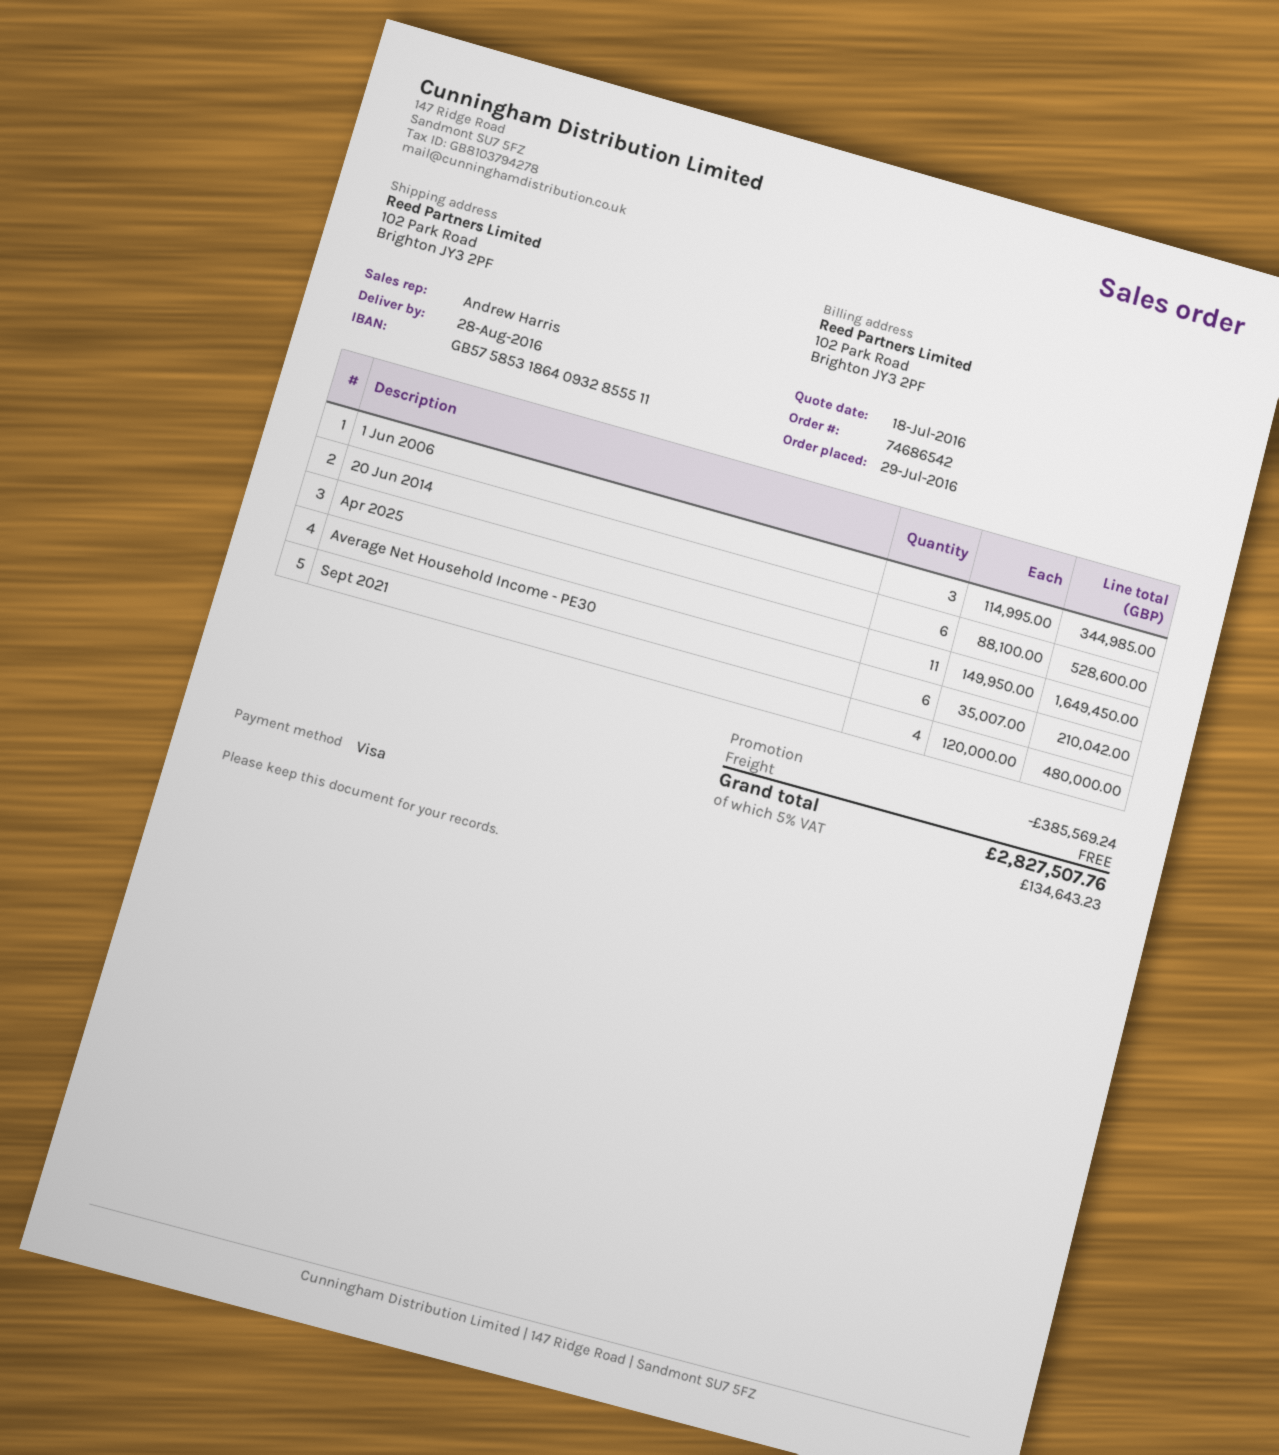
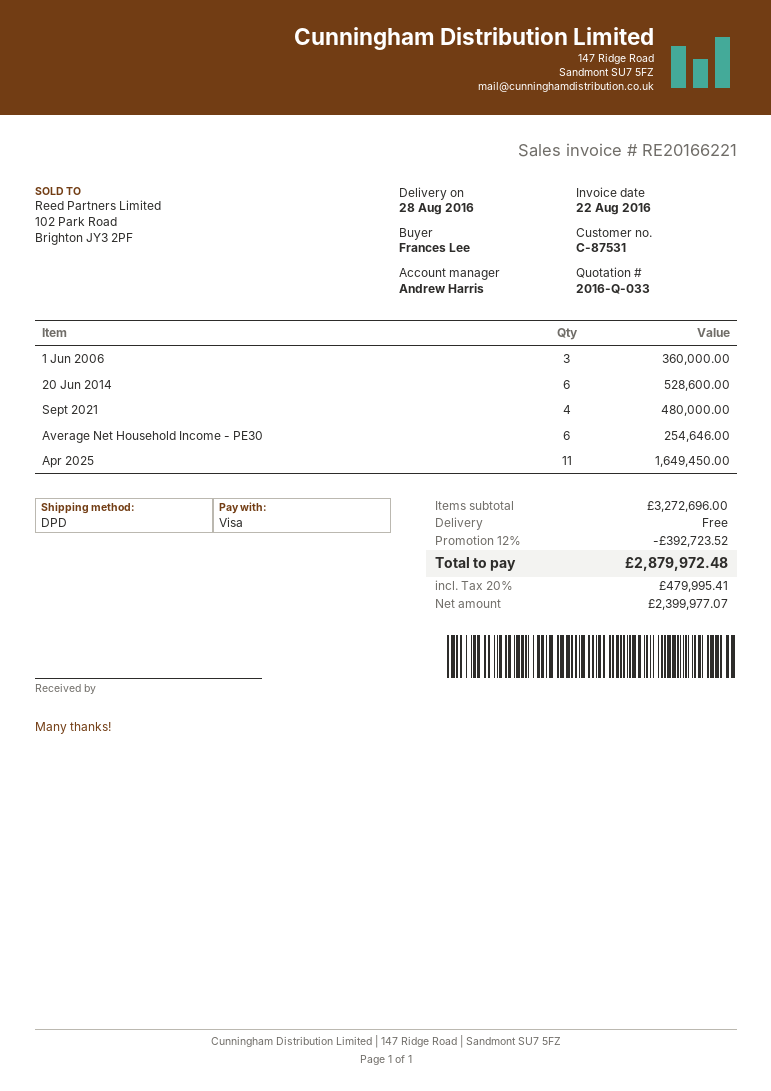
1 Jun 2006: 3 for 344985.00 -> 3 for 360000.00
Average Net Household Income - PE30: 6 for 210042.00 -> 6 for 254646.00
discount: 385569.24 -> 392723.52
tax: 5% = 134643.23 -> 20% = 479995.41
total: 2827507.76 -> 2879972.48

